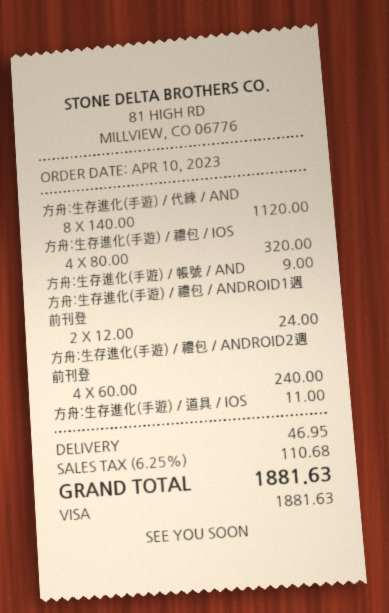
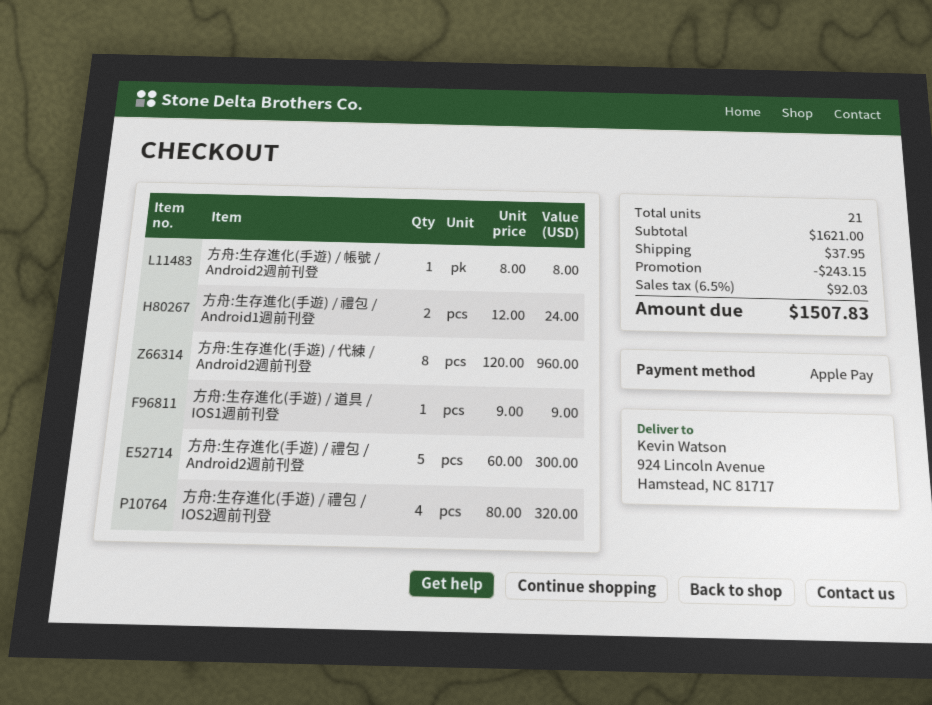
payment method: Visa -> Apple Pay
方舟:生存進化(手遊) / 代練 / AND: 8 x 140.00 = 1120.00 -> 8 x 120.00 = 960.00
方舟:生存進化(手遊) / 帳號 / AND: 1 x 9.00 = 9.00 -> 1 x 8.00 = 8.00
方舟:生存進化(手遊) / 禮包 / ANDROID2週前刊登: 4 x 60.00 = 240.00 -> 5 x 60.00 = 300.00
方舟:生存進化(手遊) / 道具 / IOS: 1 x 11.00 = 11.00 -> 1 x 9.00 = 9.00
discount: none -> 243.15
shipping: 46.95 -> 37.95
tax: 6.25% = 110.68 -> 6.5% = 92.03
total: 1881.63 -> 1507.83

